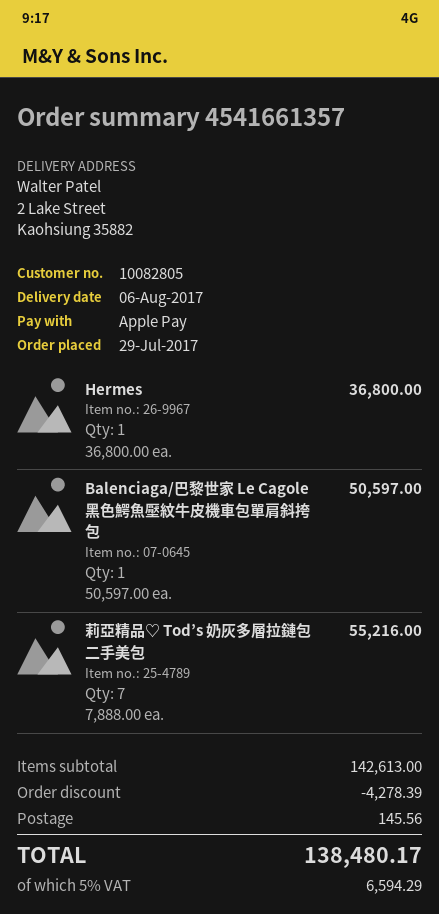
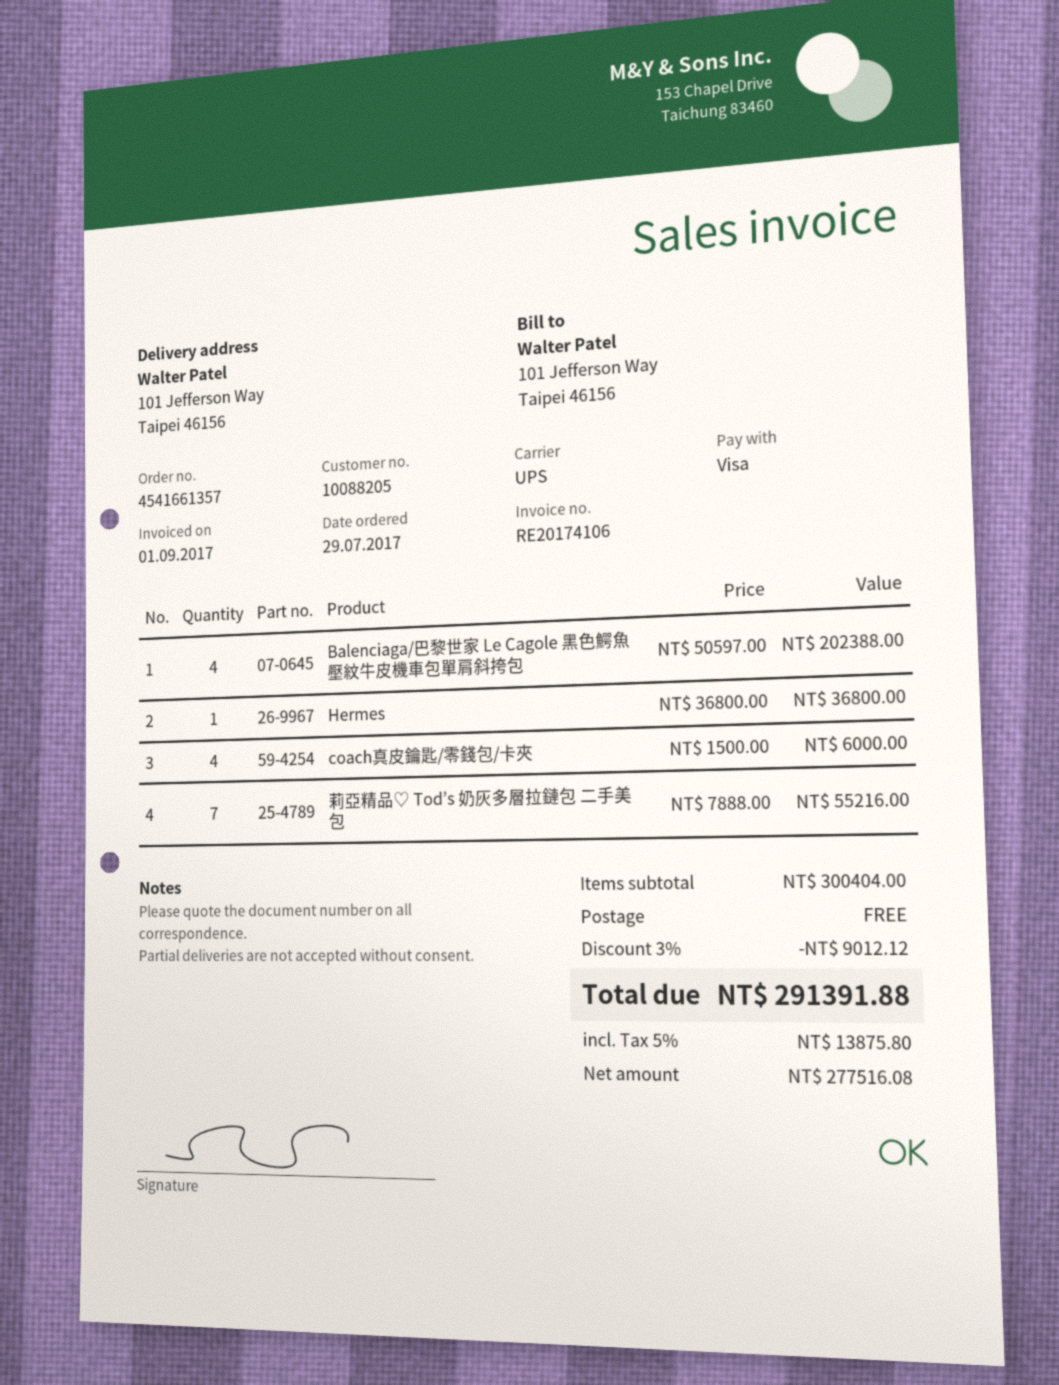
customer number: 10082805 -> 10088205
payment method: Apple Pay -> Visa
ship to: 2 Lake Street, Kaohsiung 35882 -> 101 Jefferson Way, Taipei 46156
Balenciaga/巴黎世家 Le Cagole 黑色鰐魚壓紋牛皮機車包單肩斜挎包: 1 x 50597.00 = 50597.00 -> 4 x 50597.00 = 202388.00
coach真皮鑰匙/零錢包/卡夾: none -> 4 x 1500.00 = 6000.00
subtotal: 142613.00 -> 300404.00
discount: 4278.39 -> 9012.12
shipping: 145.56 -> 0.00
tax: 5% = 6594.29 -> 5% = 13875.80
total: 138480.17 -> 291391.88

